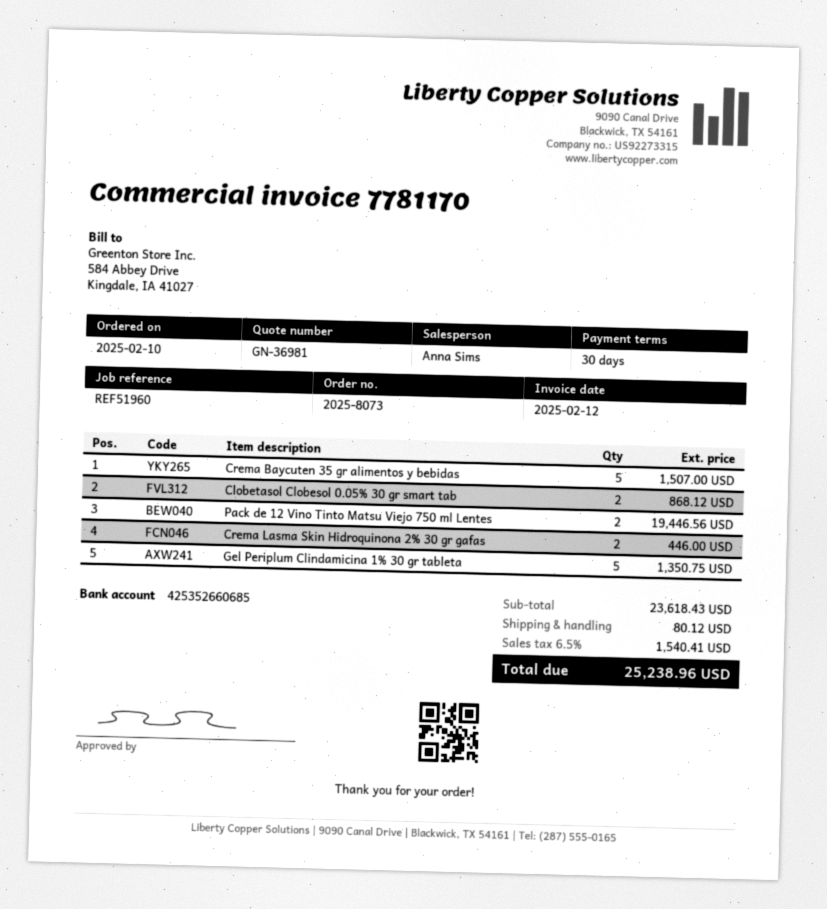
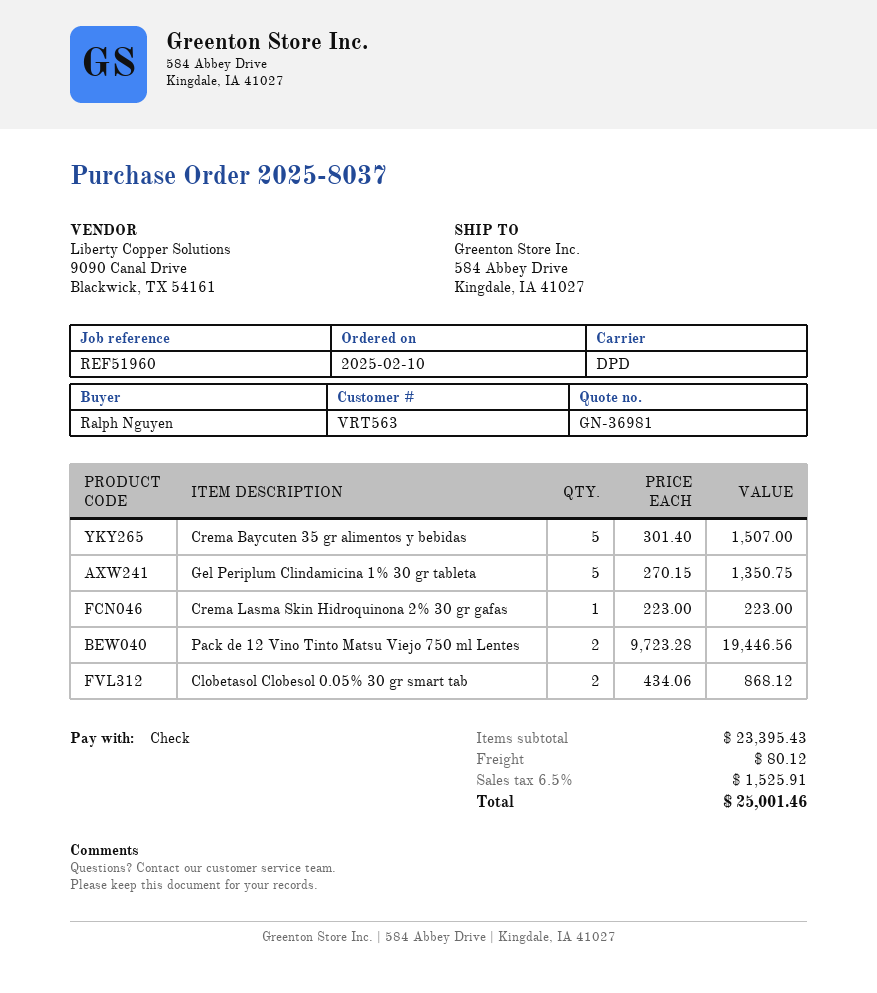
order number: 2025-8073 -> 2025-8037
Crema Lasma Skin Hidroquinona 2% 30 gr gafas: 2 for 446.00 -> 1 for 223.00
subtotal: 23618.43 -> 23395.43
tax: 6.5% = 1540.41 -> 6.5% = 1525.91
total: 25238.96 -> 25001.46

